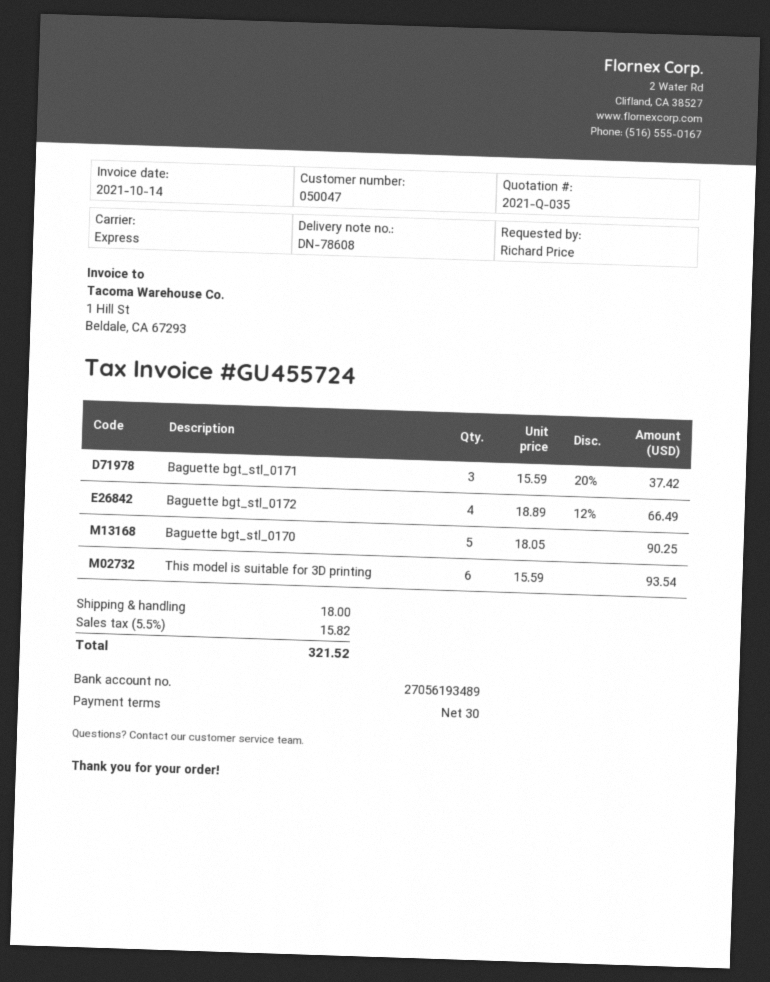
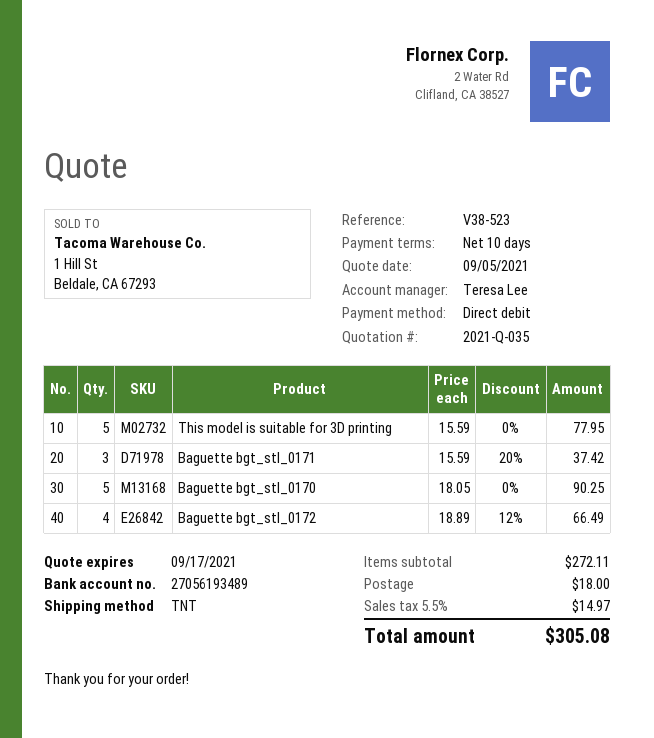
payment terms: 30 days -> 10 days
shipping method: express -> TNT
This model is suitable for 3D printing: 6 x 15.59 = 93.54 -> 5 x 15.59 = 77.95
tax: 5.5% = 15.82 -> 5.5% = 14.97
total: 321.52 -> 305.08

